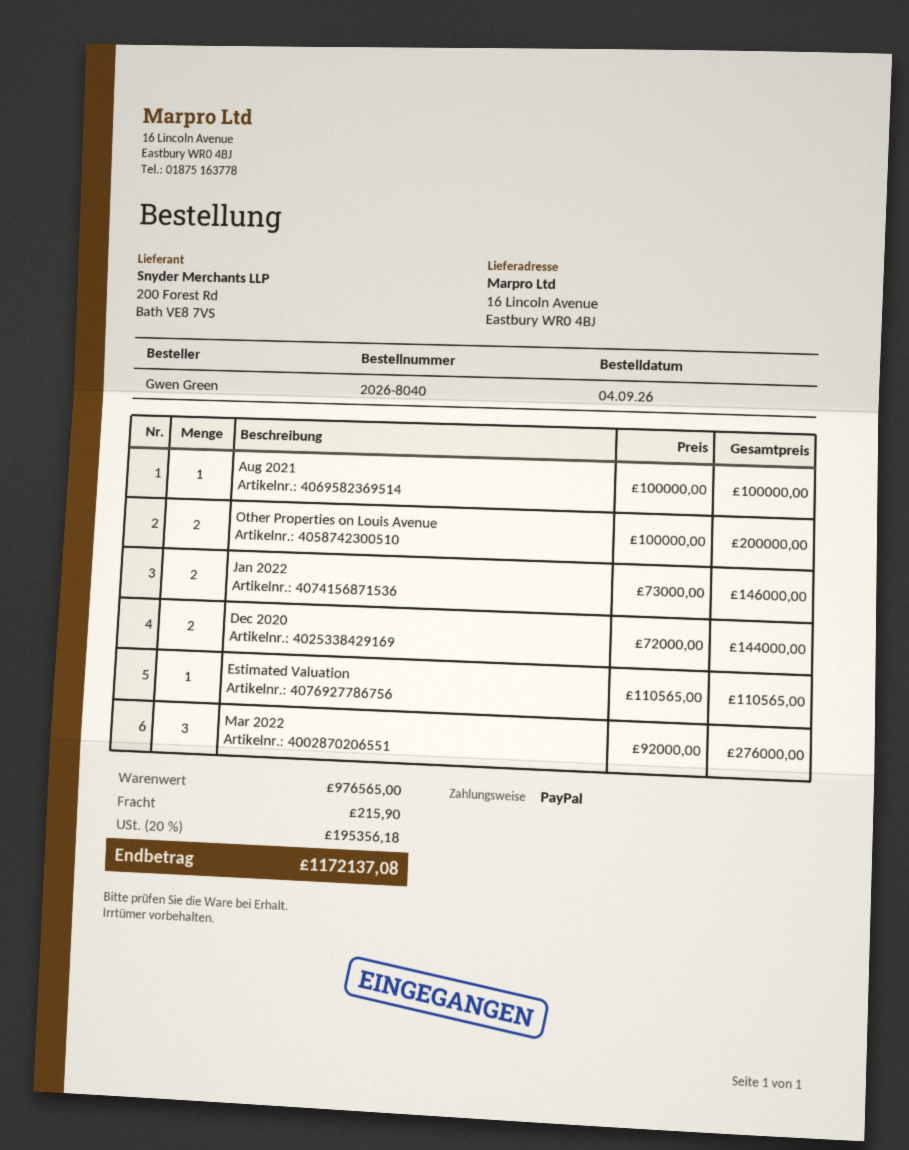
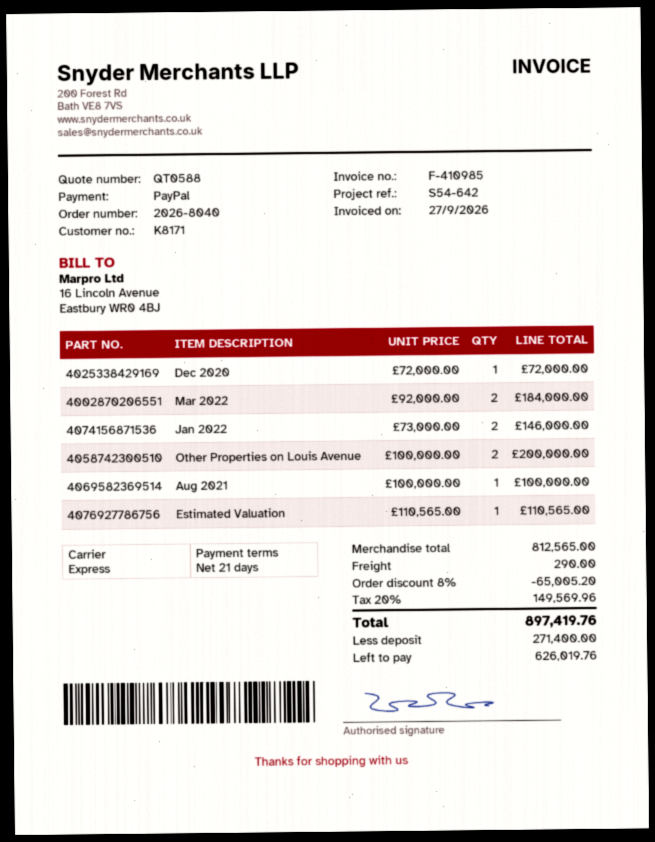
Dec 2020: 2 x 72000.00 = 144000.00 -> 1 x 72000.00 = 72000.00
Mar 2022: 3 x 92000.00 = 276000.00 -> 2 x 92000.00 = 184000.00
subtotal: 976565.00 -> 812565.00
discount: none -> 8% = 65005.20
shipping: 215.90 -> 290.00
tax: 20% = 195356.18 -> 20% = 149569.96
total: 1172137.08 -> 897419.76

